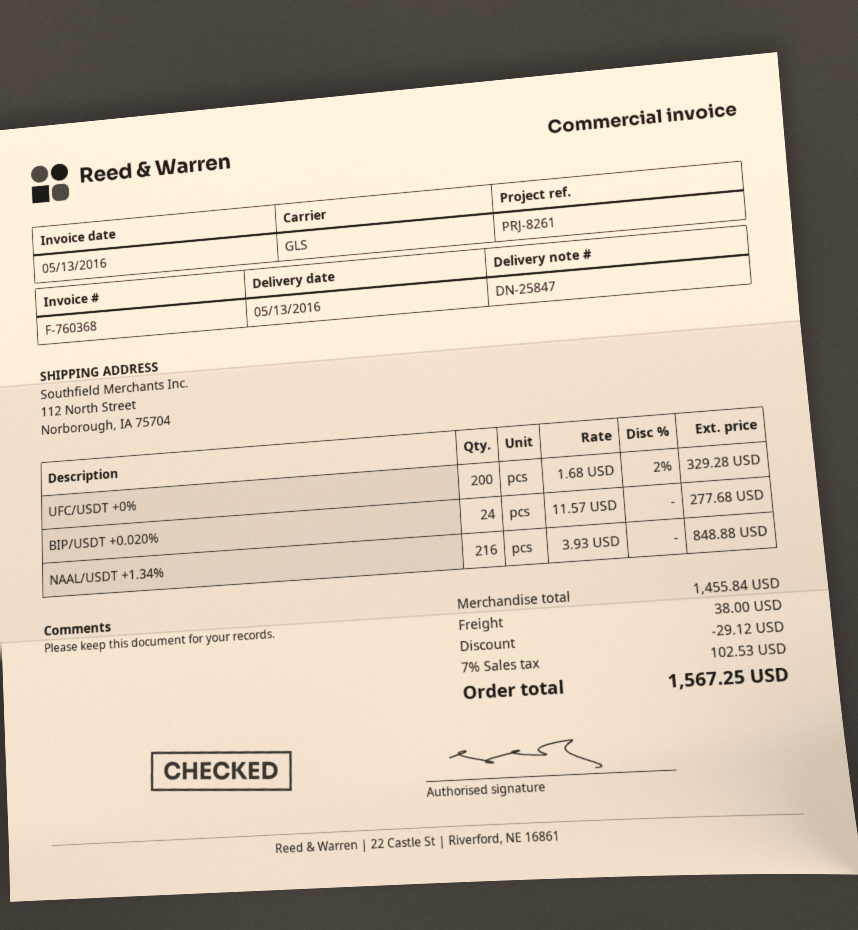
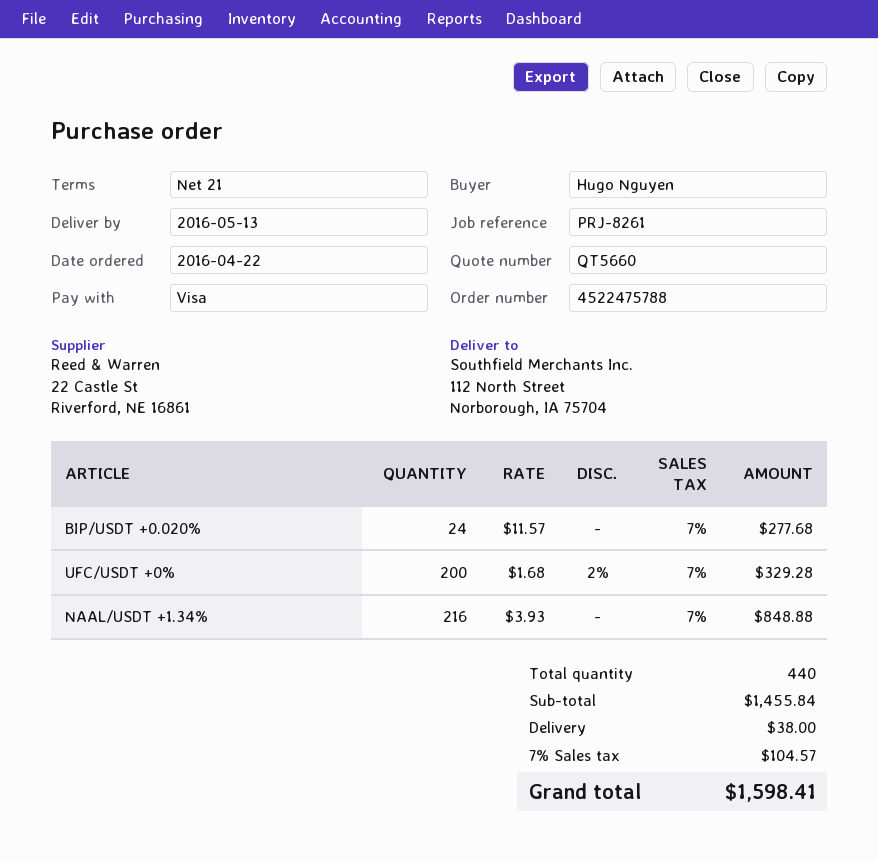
discount: 29.12 -> none
tax: 7% = 102.53 -> 7% = 104.57
total: 1567.25 -> 1598.41

